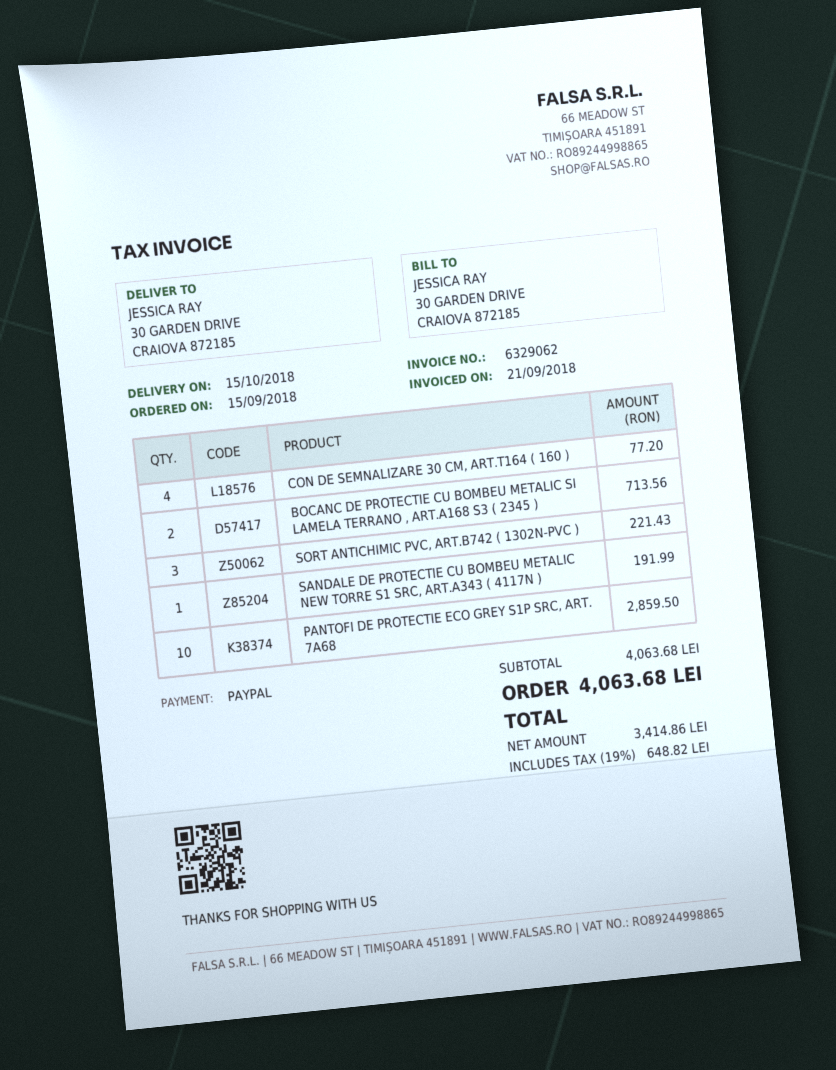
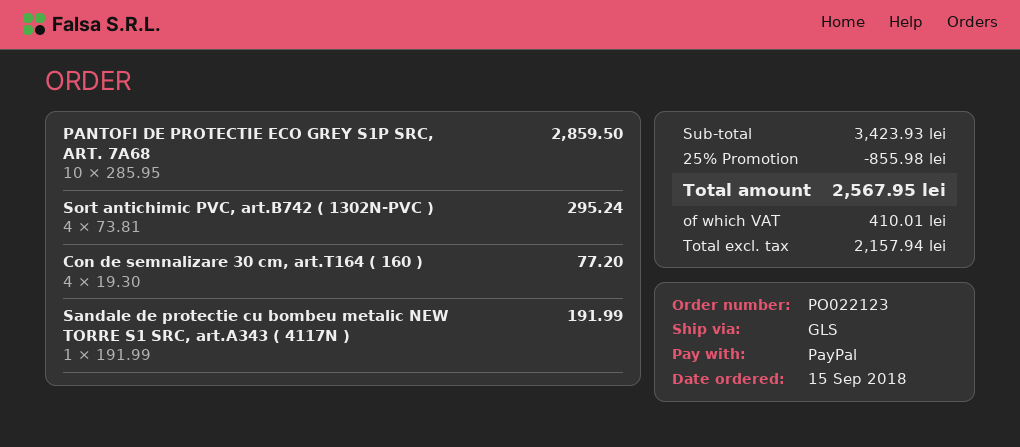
BOCANC DE PROTECTIE CU BOMBEU METALIC SI LAMELA TERRANO , ART.A168 S3 ( 2345 ): 2 for 713.56 -> none
SORT ANTICHIMIC PVC, ART.B742 ( 1302N-PVC ): 3 for 221.43 -> 4 for 295.24
subtotal: 4063.68 -> 3423.93
discount: none -> 25% = 855.98
net: 3414.86 -> 2157.94
tax: 648.82 -> 410.01
total: 4063.68 -> 2567.95

